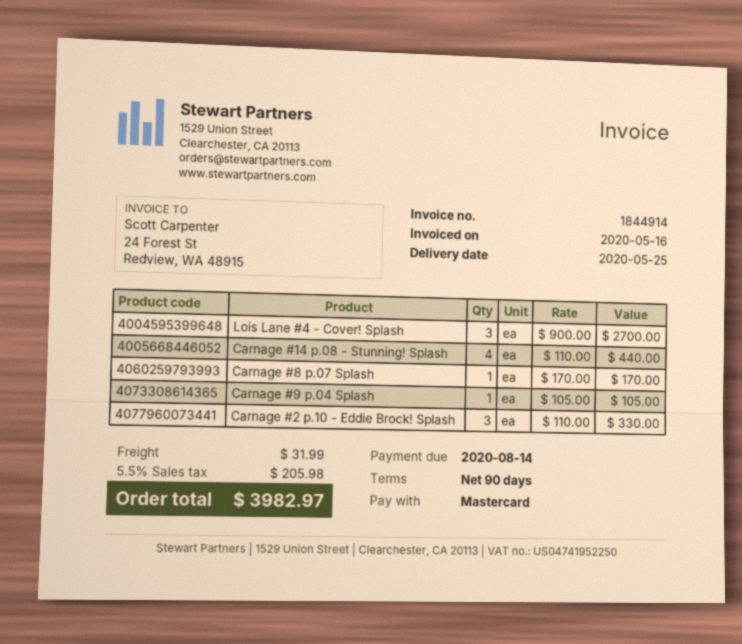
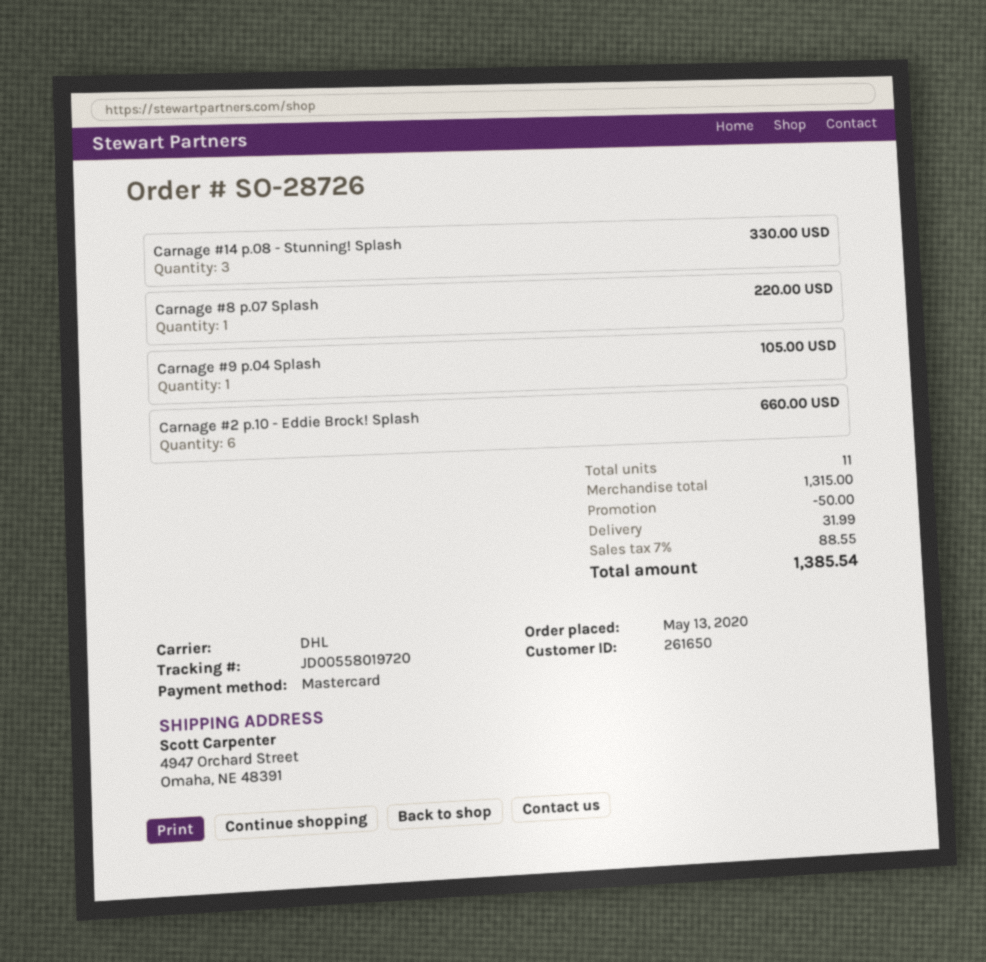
Lois Lane #4 - Cover! Splash: 3 for 2700.00 -> none
Carnage #14 p.08 - Stunning! Splash: 4 for 440.00 -> 3 for 330.00
Carnage #8 p.07 Splash: 1 for 170.00 -> 1 for 220.00
Carnage #2 p.10 - Eddie Brock! Splash: 3 for 330.00 -> 6 for 660.00
discount: none -> 50.00
tax: 5.5% = 205.98 -> 7% = 88.55
total: 3982.97 -> 1385.54

